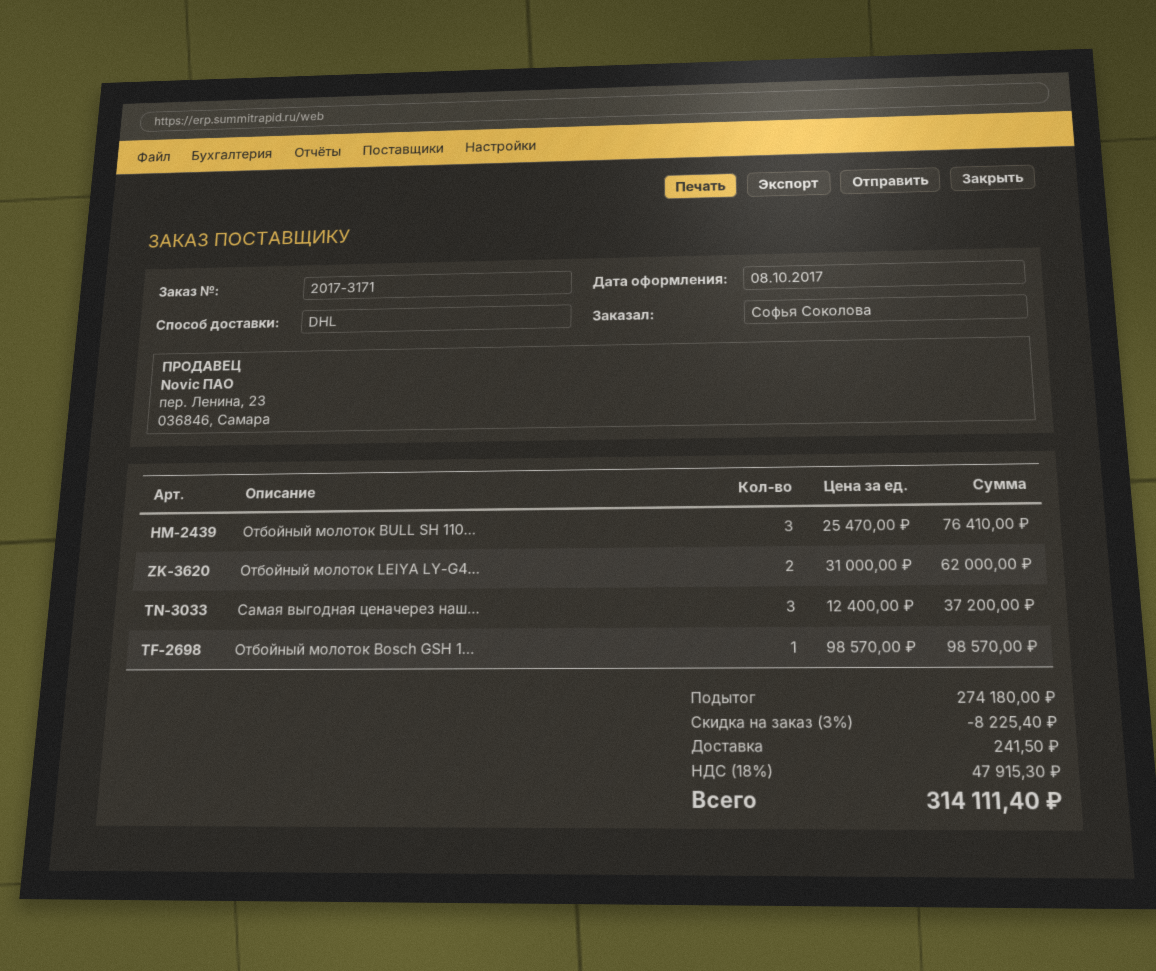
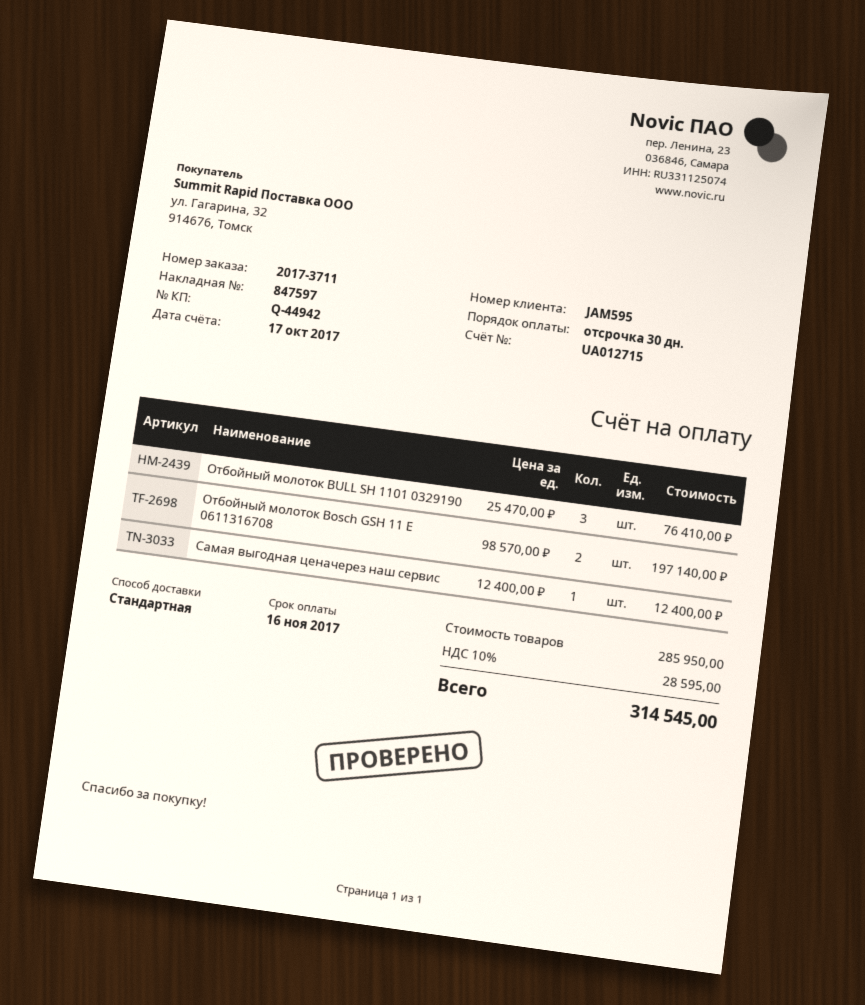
order number: 2017-3171 -> 2017-3711
shipping method: DHL -> standard
Отбойный молоток LEIYA LY-G4...: 2 x 31000.00 = 62000.00 -> none
Самая выгодная ценачерез наш...: 3 x 12400.00 = 37200.00 -> 1 x 12400.00 = 12400.00
Отбойный молоток Bosch GSH 1...: 1 x 98570.00 = 98570.00 -> 2 x 98570.00 = 197140.00
subtotal: 274180.00 -> 285950.00
discount: 3% = 8225.40 -> none
shipping: 241.50 -> none
tax: 18% = 47915.30 -> 10% = 28595.00
total: 314111.40 -> 314545.00

